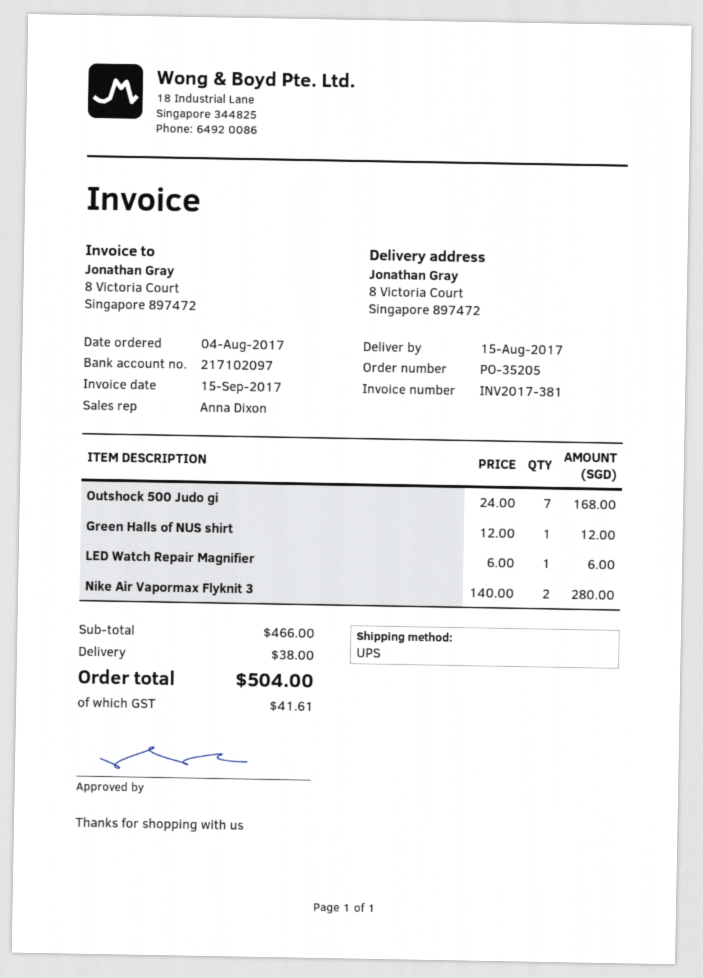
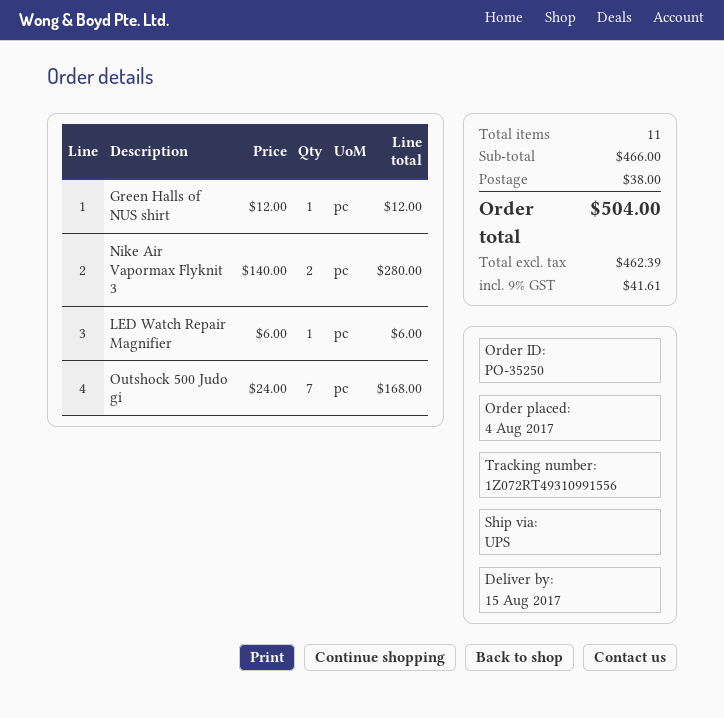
order number: PO-35205 -> PO-35250

